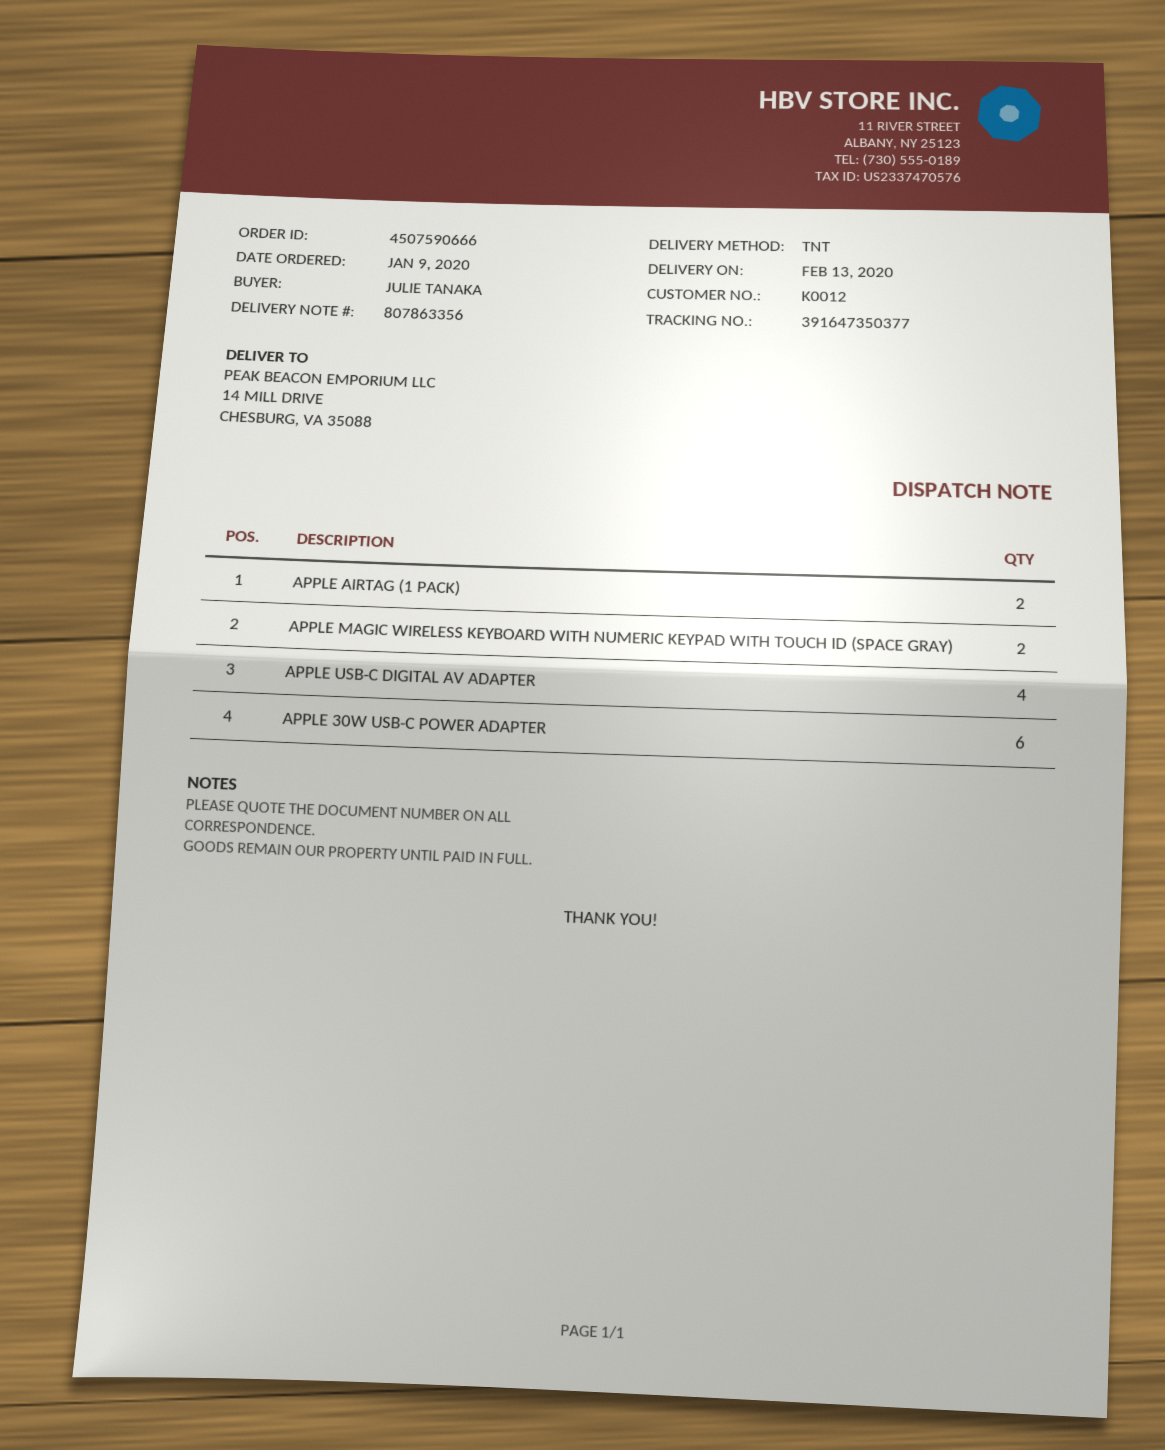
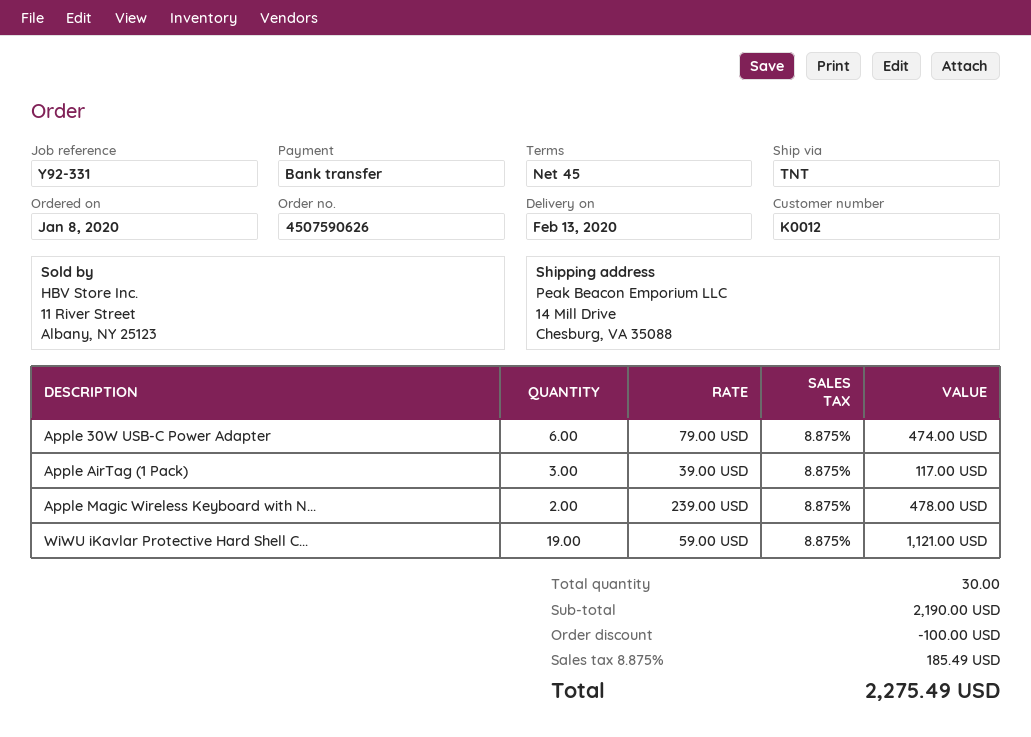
order number: 4507590666 -> 4507590626
order date: 2020-01-09 -> 2020-01-08
APPLE AIRTAG (1 PACK): 2 -> 3
APPLE USB-C DIGITAL AV ADAPTER: 4 -> none
WiWU iKavlar Protective Hard Shell C...: none -> 19

